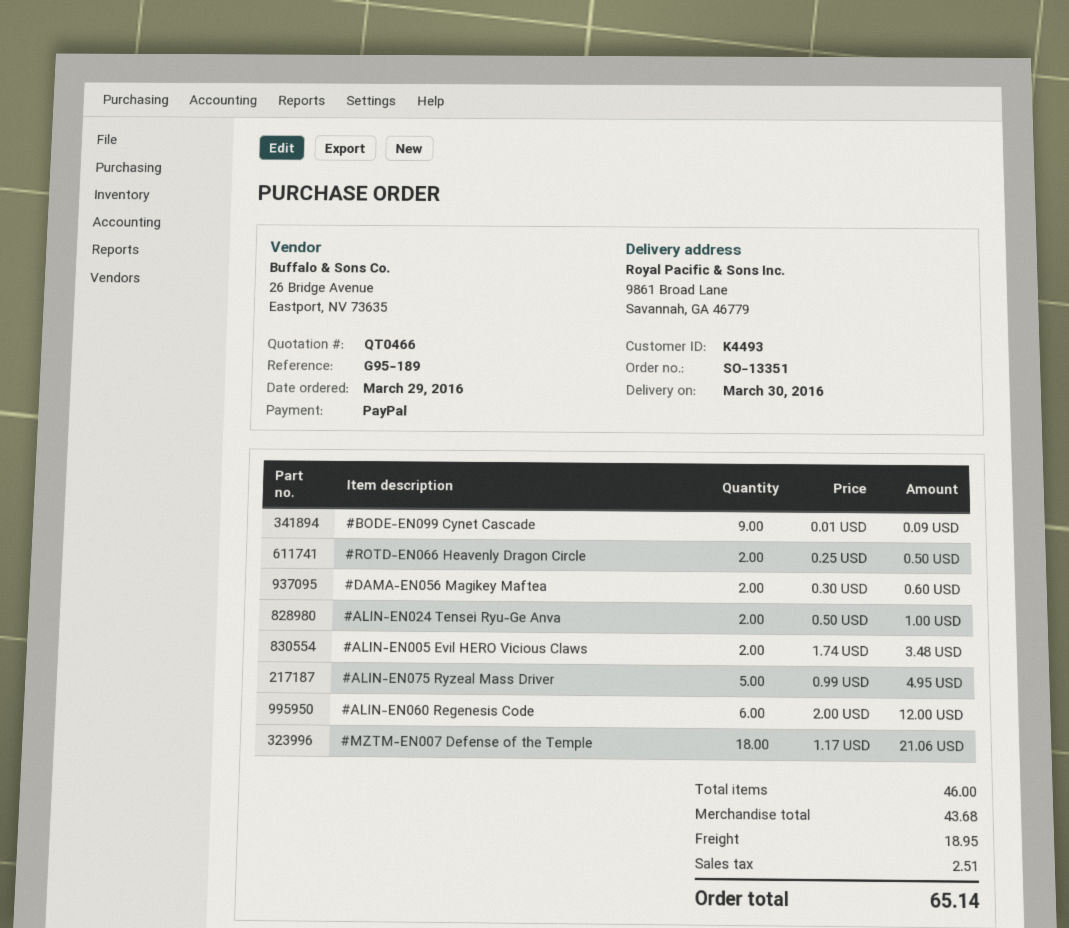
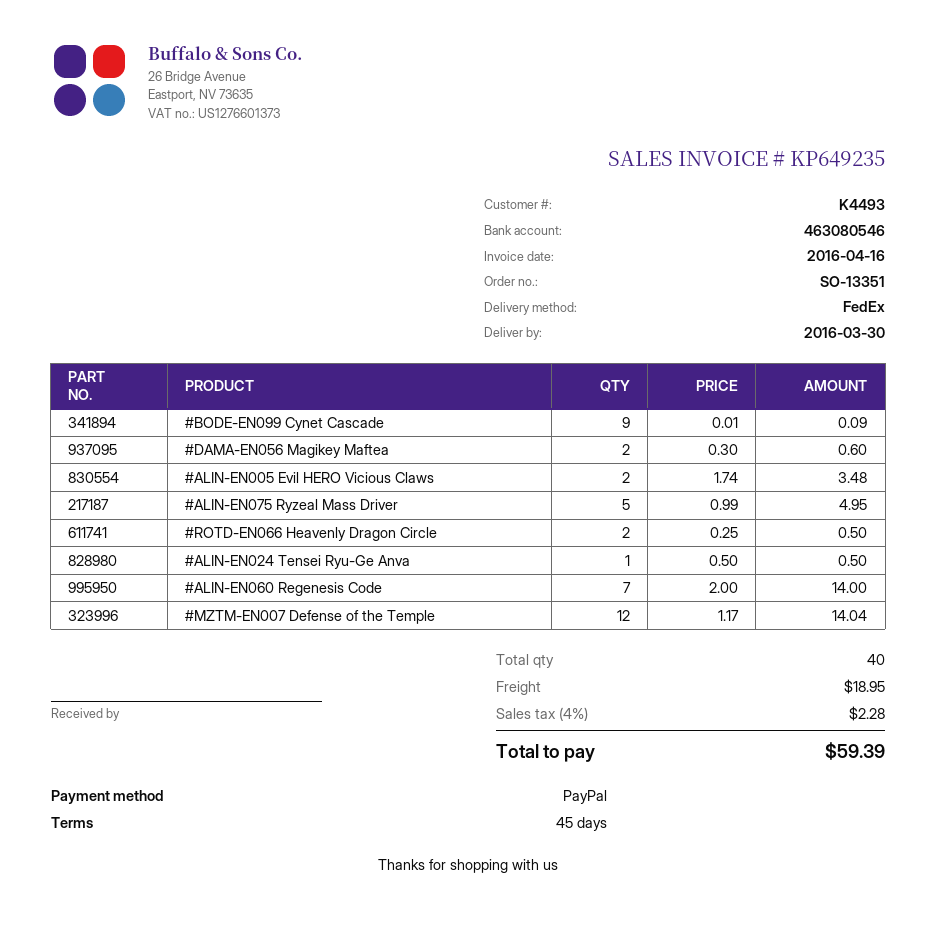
#ALIN-EN024 Tensei Ryu-Ge Anva: 2 x 0.50 = 1.00 -> 1 x 0.50 = 0.50
#ALIN-EN060 Regenesis Code: 6 x 2.00 = 12.00 -> 7 x 2.00 = 14.00
#MZTM-EN007 Defense of the Temple: 18 x 1.17 = 21.06 -> 12 x 1.17 = 14.04
total quantity: 46 -> 40
tax: 2.51 -> 2.28
total: 65.14 -> 59.39

